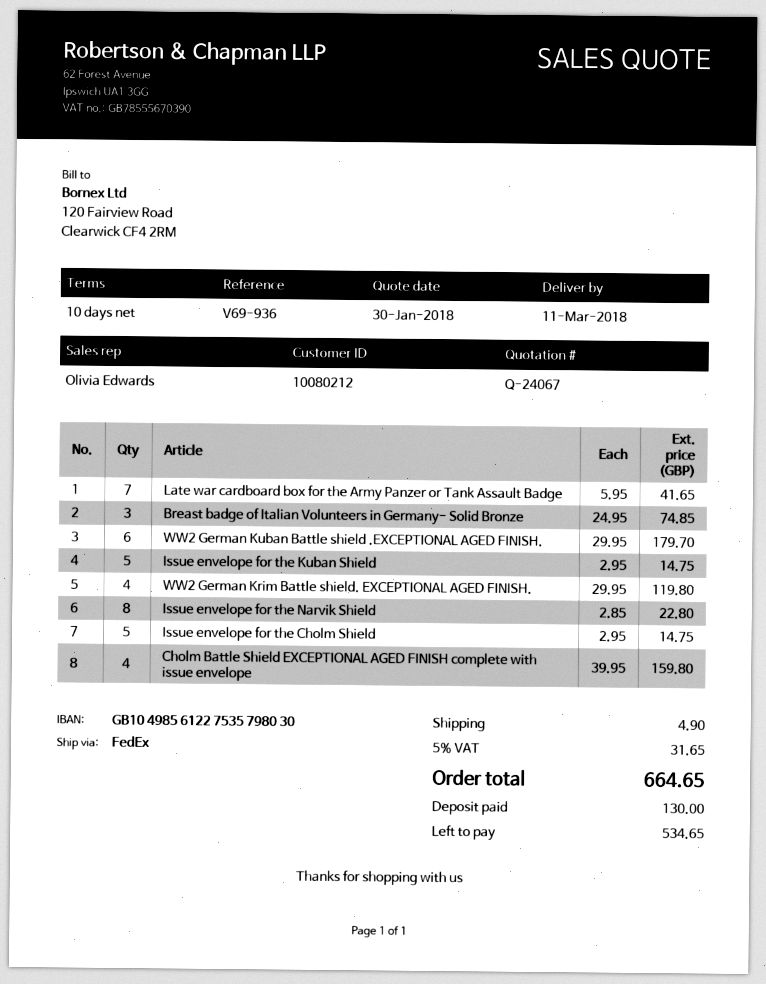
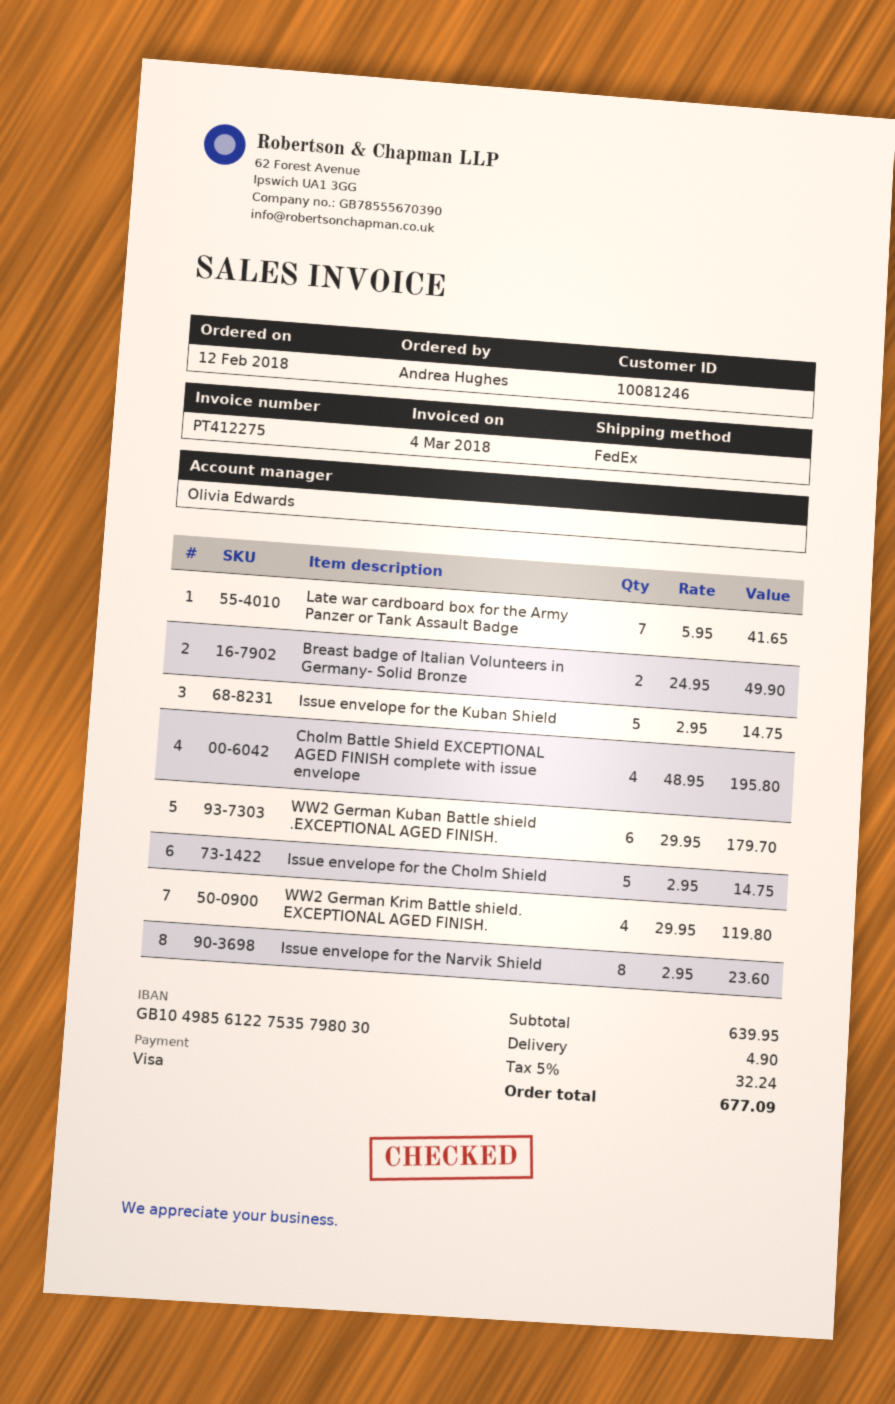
customer number: 10080212 -> 10081246
Breast badge of Italian Volunteers in Germany- Solid Bronze: 3 x 24.95 = 74.85 -> 2 x 24.95 = 49.90
Issue envelope for the Narvik Shield: 8 x 2.85 = 22.80 -> 8 x 2.95 = 23.60
Cholm Battle Shield EXCEPTIONAL AGED FINISH complete with issue envelope: 4 x 39.95 = 159.80 -> 4 x 48.95 = 195.80
tax: 5% = 31.65 -> 5% = 32.24
total: 664.65 -> 677.09

